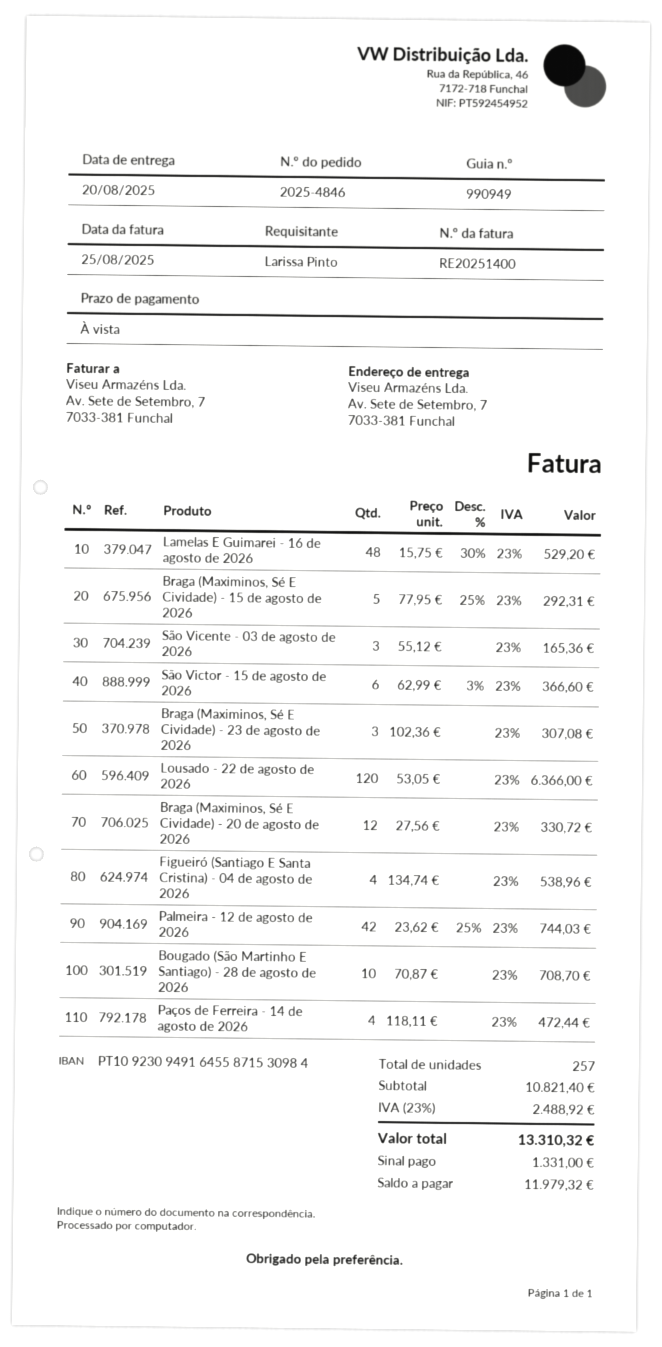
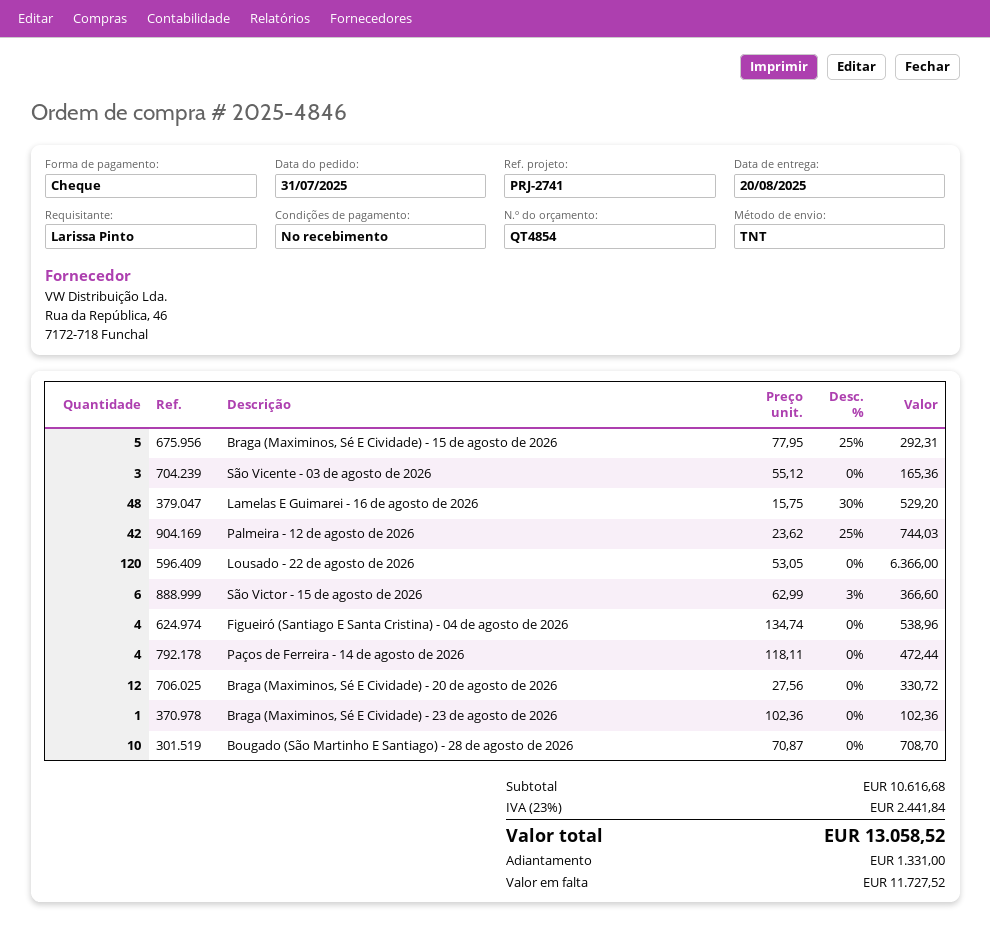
Braga (Maximinos, Sé E Cividade) - 23 de agosto de 2026: 3 x 102.36 = 307.08 -> 1 x 102.36 = 102.36
subtotal: 10821.40 -> 10616.68
tax: 23% = 2488.92 -> 23% = 2441.84
total: 13310.32 -> 13058.52
balance: 11979.32 -> 11727.52

